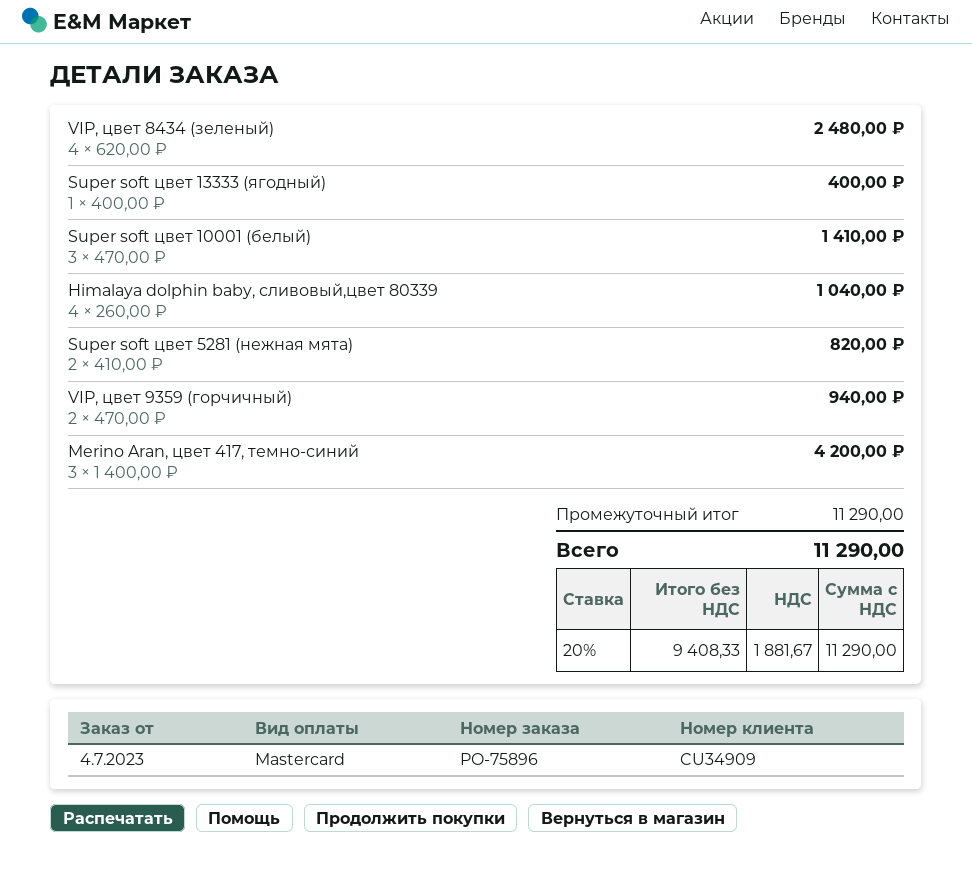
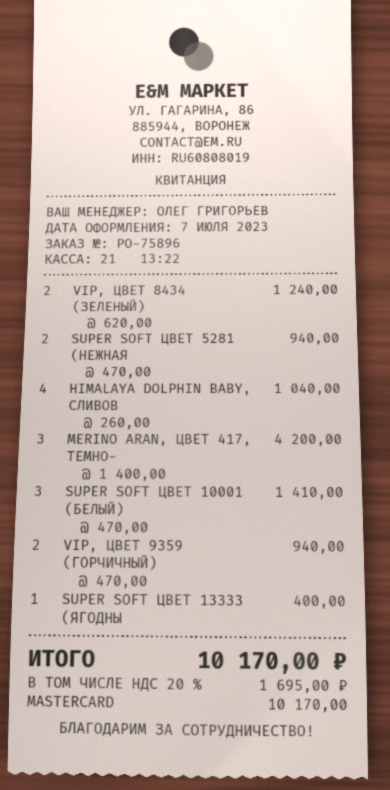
order date: 2023-07-04 -> 2023-07-07
VIP, цвет 8434 (зеленый): 4 x 620.00 = 2480.00 -> 2 x 620.00 = 1240.00
Super soft цвет 5281 (нежная мята): 2 x 410.00 = 820.00 -> 2 x 470.00 = 940.00
tax: 20% = 1881.67 -> 20% = 1695.00
total: 11290.00 -> 10170.00

